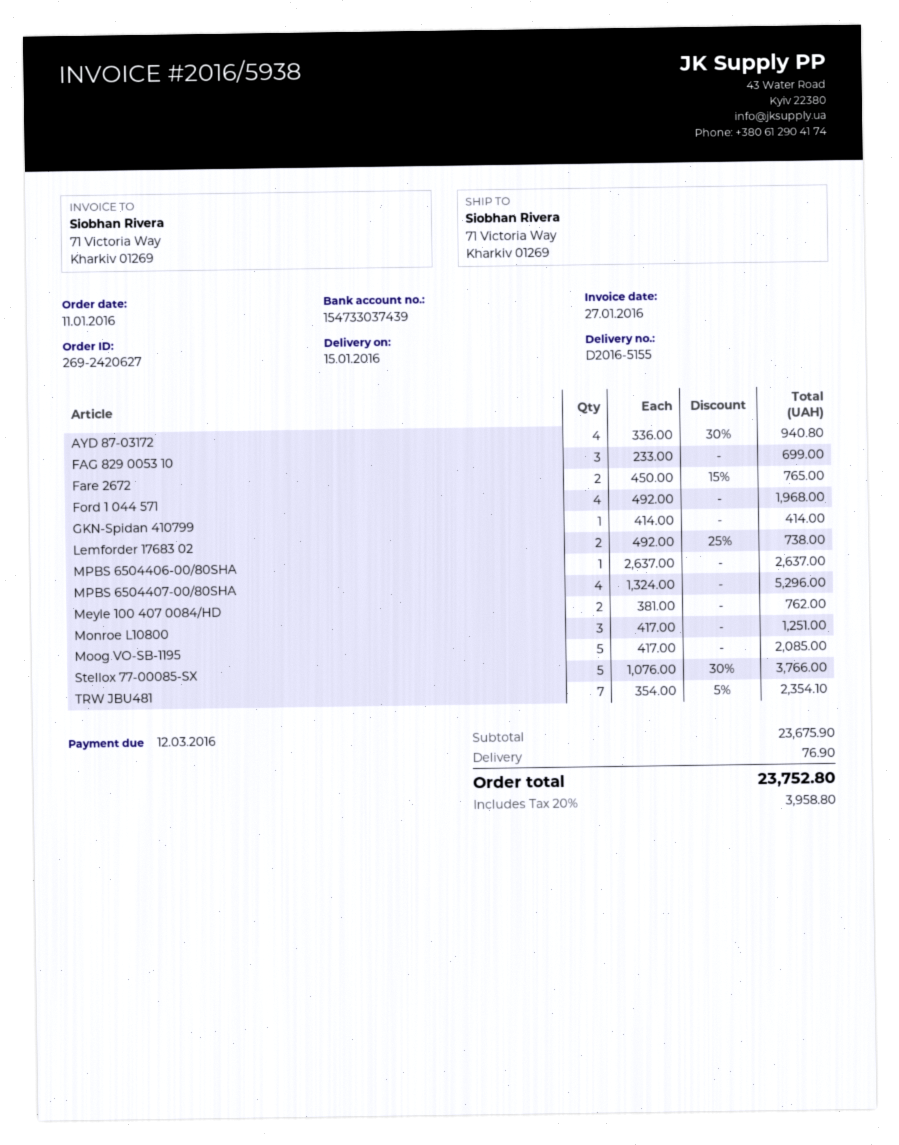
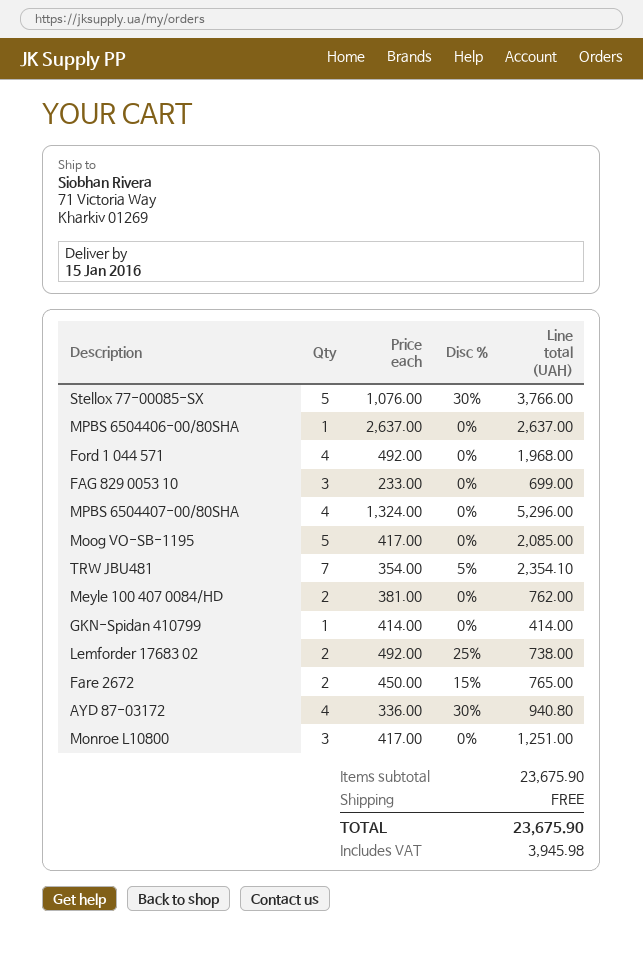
shipping: 76.90 -> 0.00
tax: 3958.80 -> 3945.98
total: 23752.80 -> 23675.90

